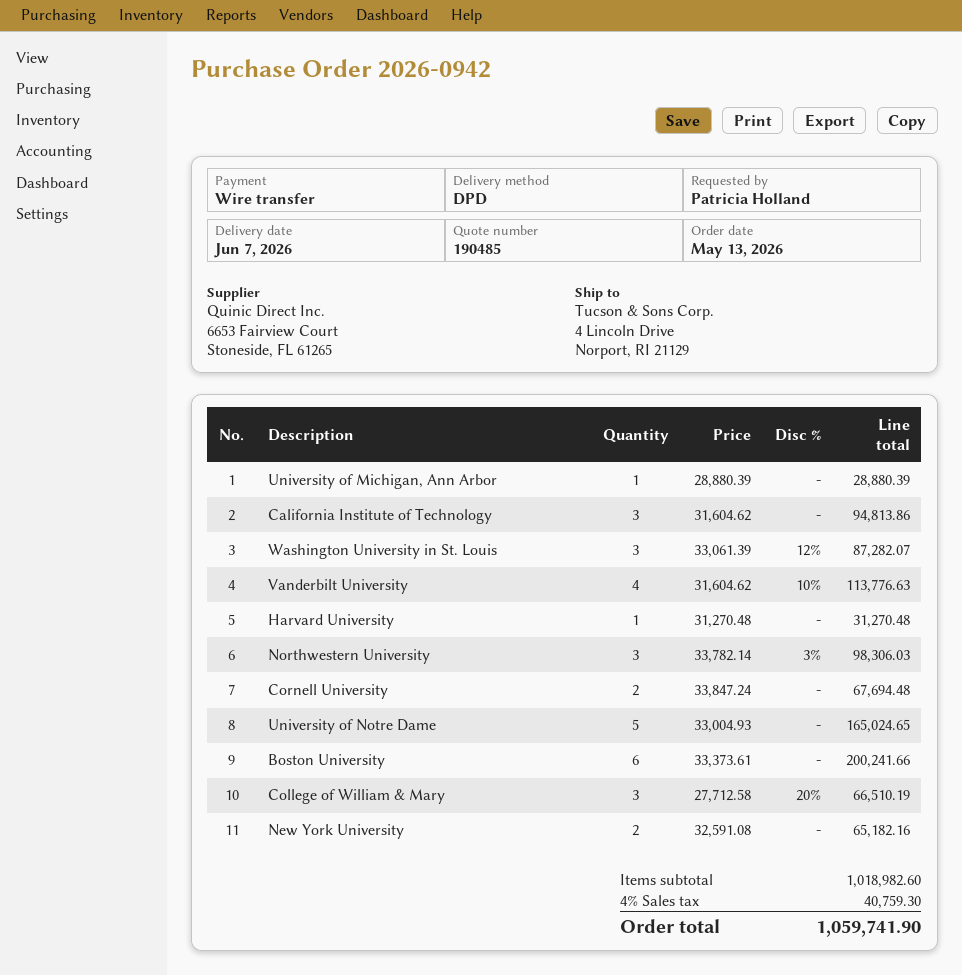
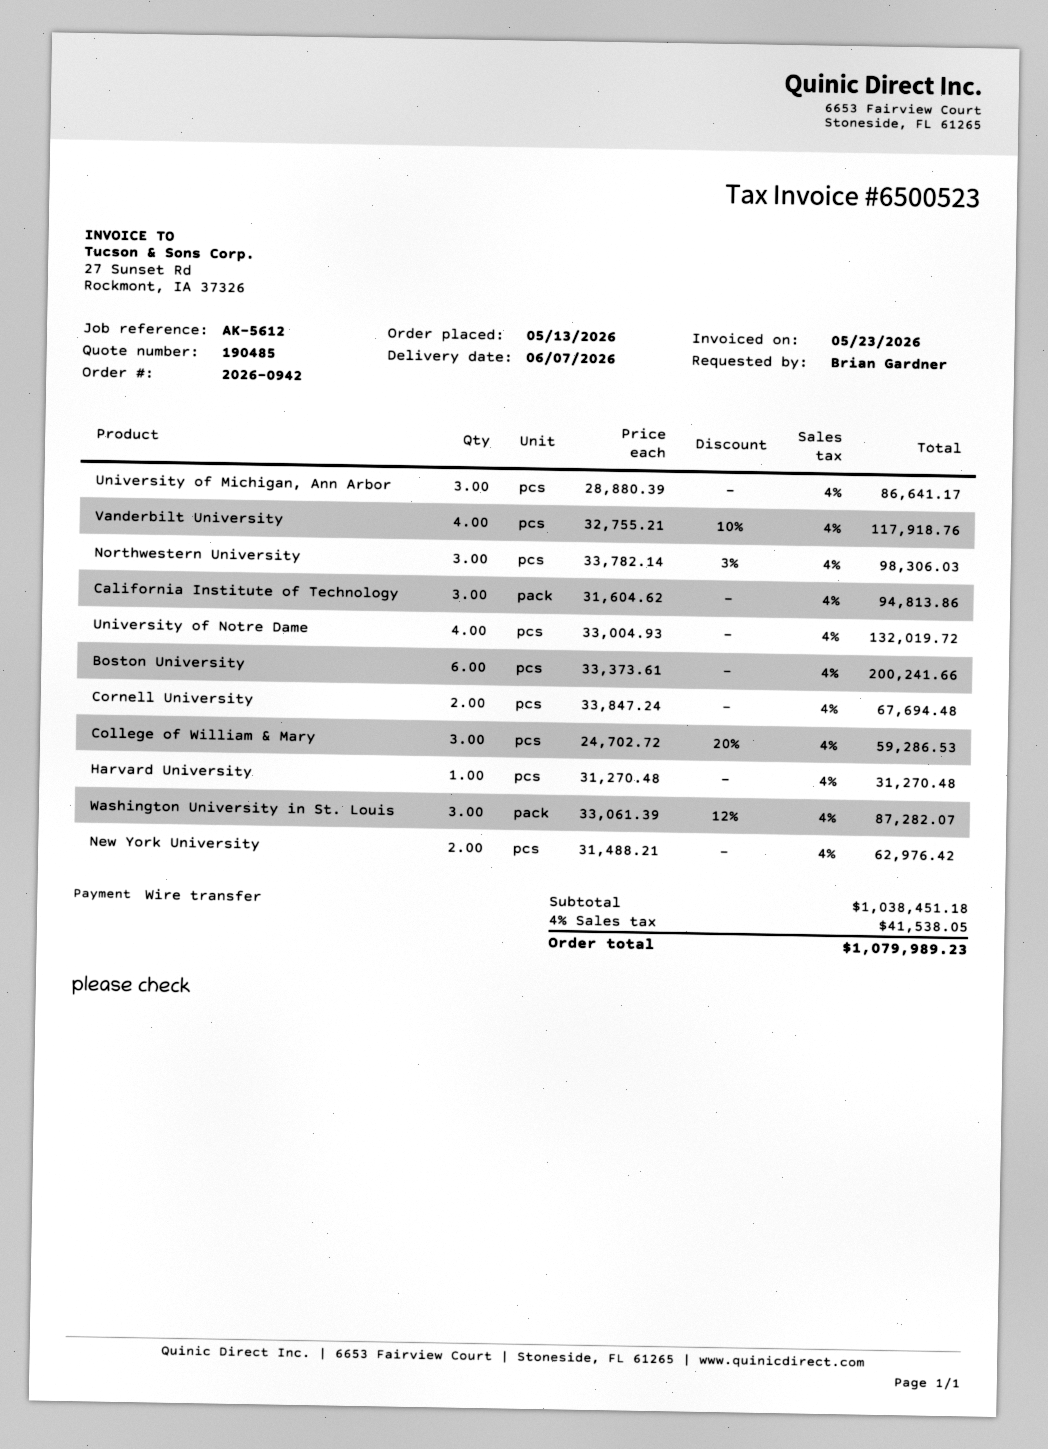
ordered by: Patricia Holland -> Brian Gardner
University of Michigan, Ann Arbor: 1 x 28880.39 = 28880.39 -> 3 x 28880.39 = 86641.17
Vanderbilt University: 4 x 31604.62 - 10% = 113776.63 -> 4 x 32755.21 - 10% = 117918.76
University of Notre Dame: 5 x 33004.93 = 165024.65 -> 4 x 33004.93 = 132019.72
College of William & Mary: 3 x 27712.58 - 20% = 66510.19 -> 3 x 24702.72 - 20% = 59286.53
New York University: 2 x 32591.08 = 65182.16 -> 2 x 31488.21 = 62976.42
subtotal: 1018982.60 -> 1038451.18
tax: 4% = 40759.30 -> 4% = 41538.05
total: 1059741.90 -> 1079989.23

